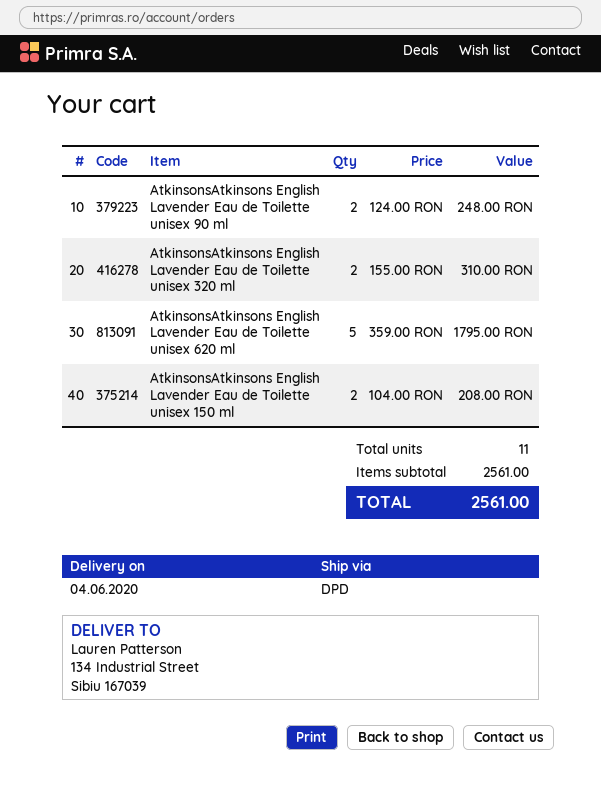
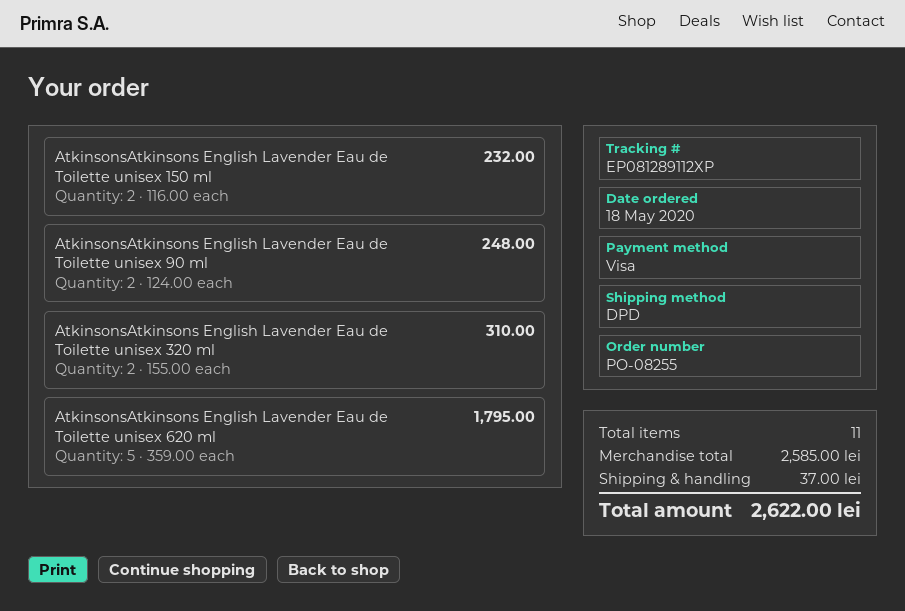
AtkinsonsAtkinsons English Lavender Eau de Toilette unisex 150 ml: 2 x 104.00 = 208.00 -> 2 x 116.00 = 232.00
subtotal: 2561.00 -> 2585.00
shipping: none -> 37.00
total: 2561.00 -> 2622.00

